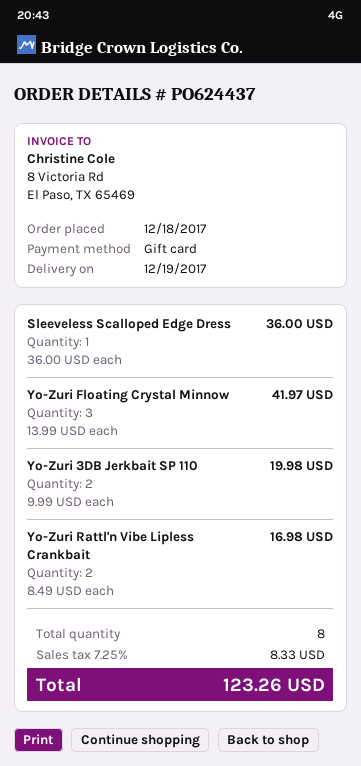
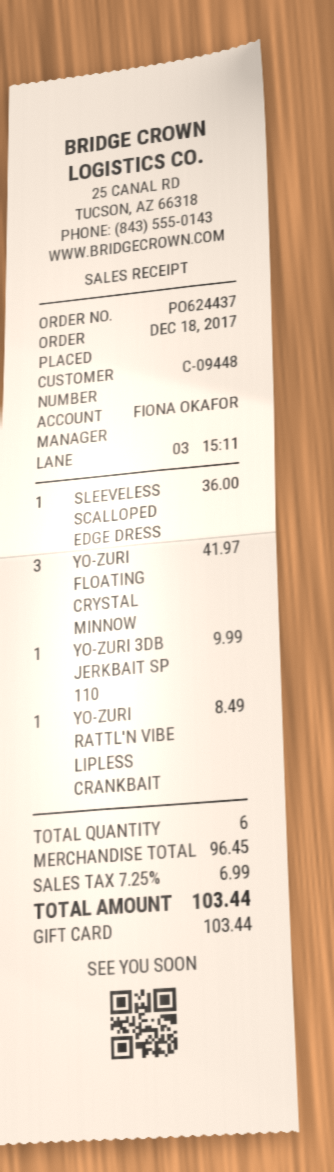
Yo-Zuri 3DB Jerkbait SP 110: 2 for 19.98 -> 1 for 9.99
Yo-Zuri Rattl'n Vibe Lipless Crankbait: 2 for 16.98 -> 1 for 8.49
total quantity: 8 -> 6
tax: 7.25% = 8.33 -> 7.25% = 6.99
total: 123.26 -> 103.44

